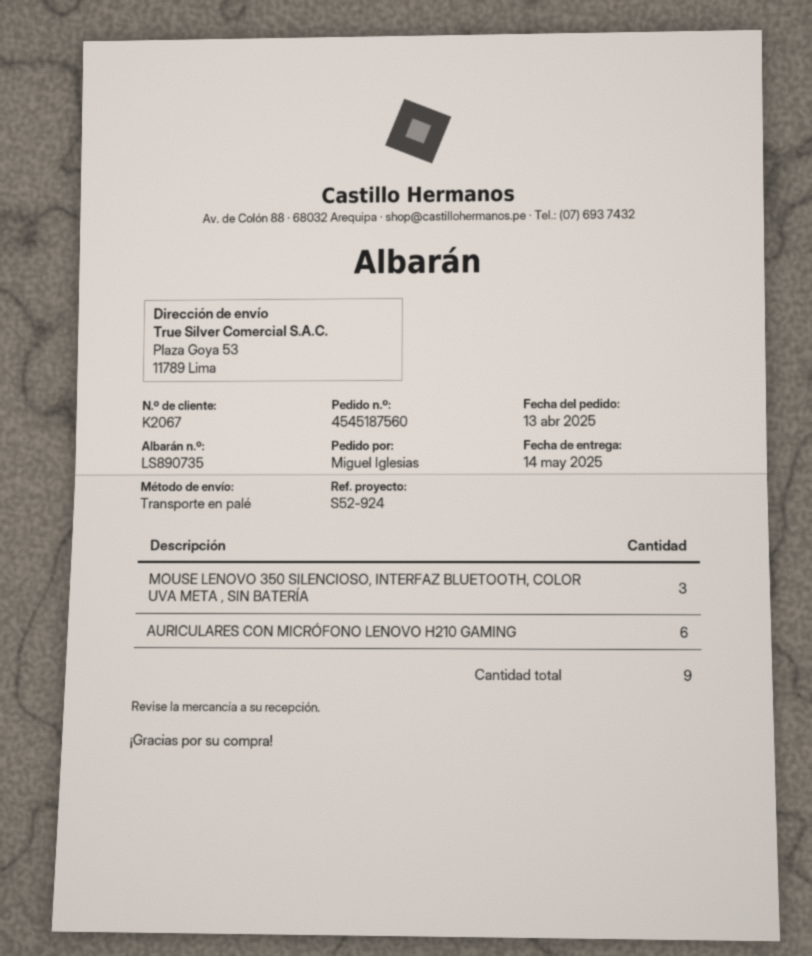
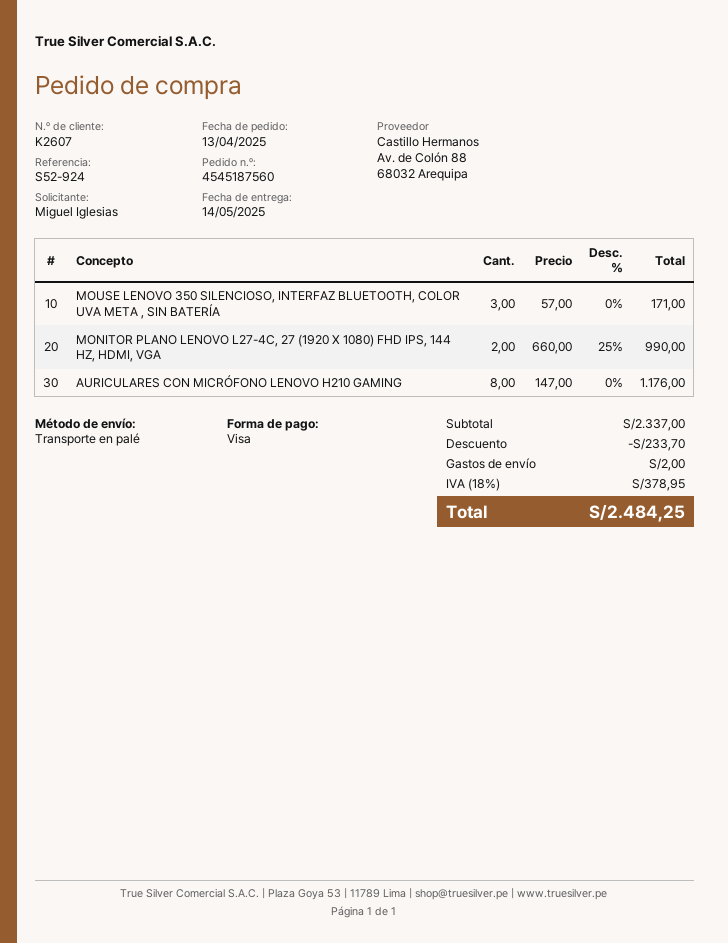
customer number: K2067 -> K2607
AURICULARES CON MICRÓFONO LENOVO H210 GAMING: 6 -> 8
MONITOR PLANO LENOVO L27-4C, 27 (1920 X 1080) FHD IPS, 144 HZ, HDMI, VGA: none -> 2

